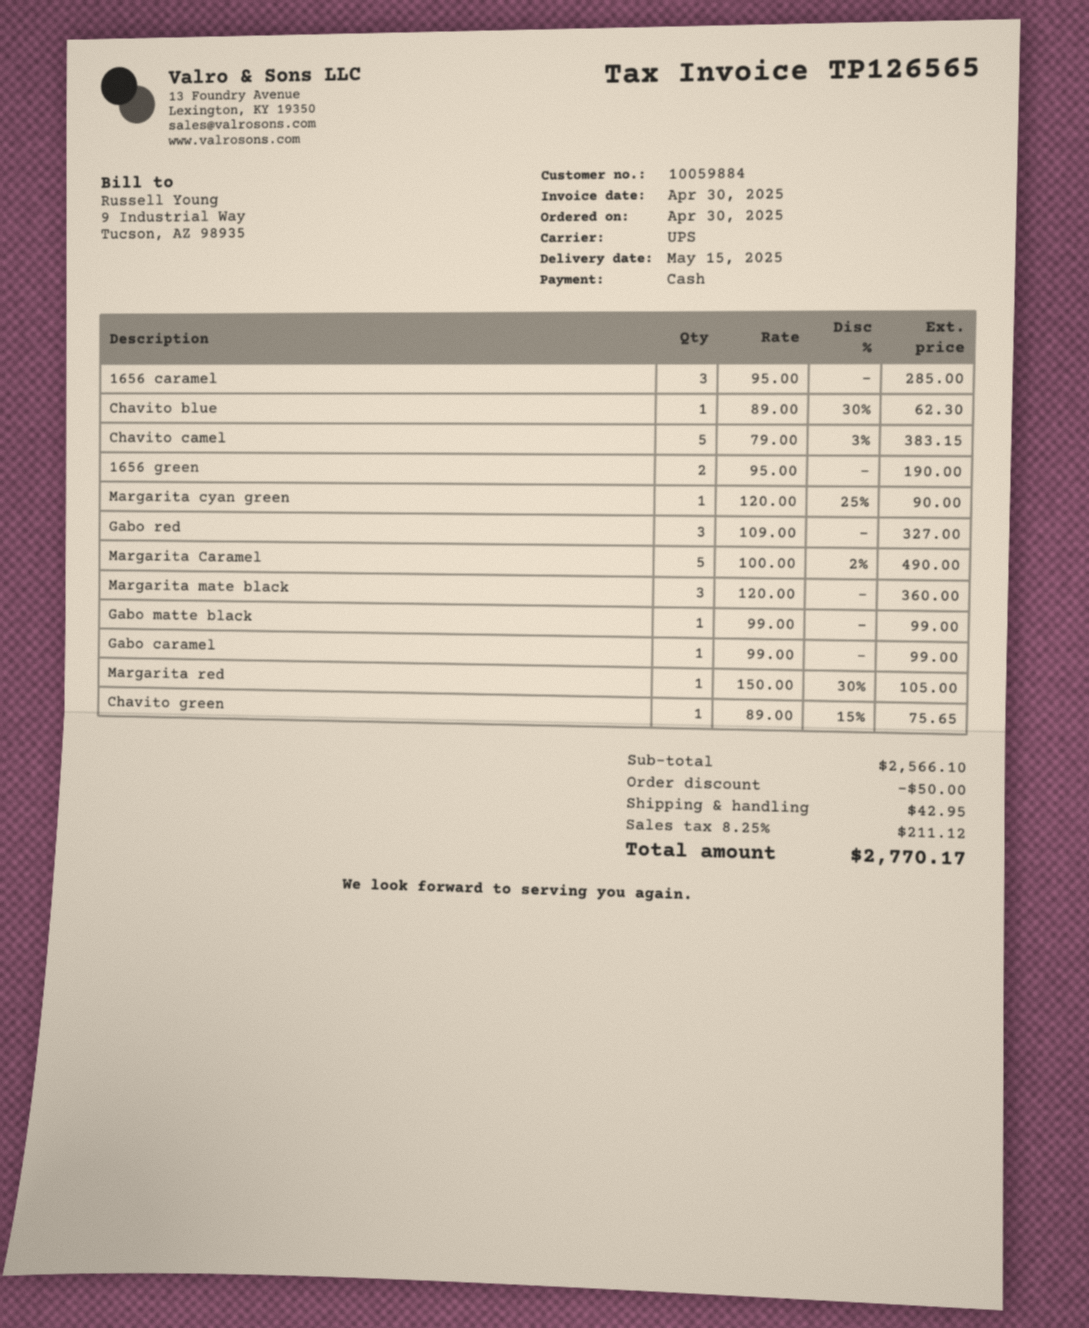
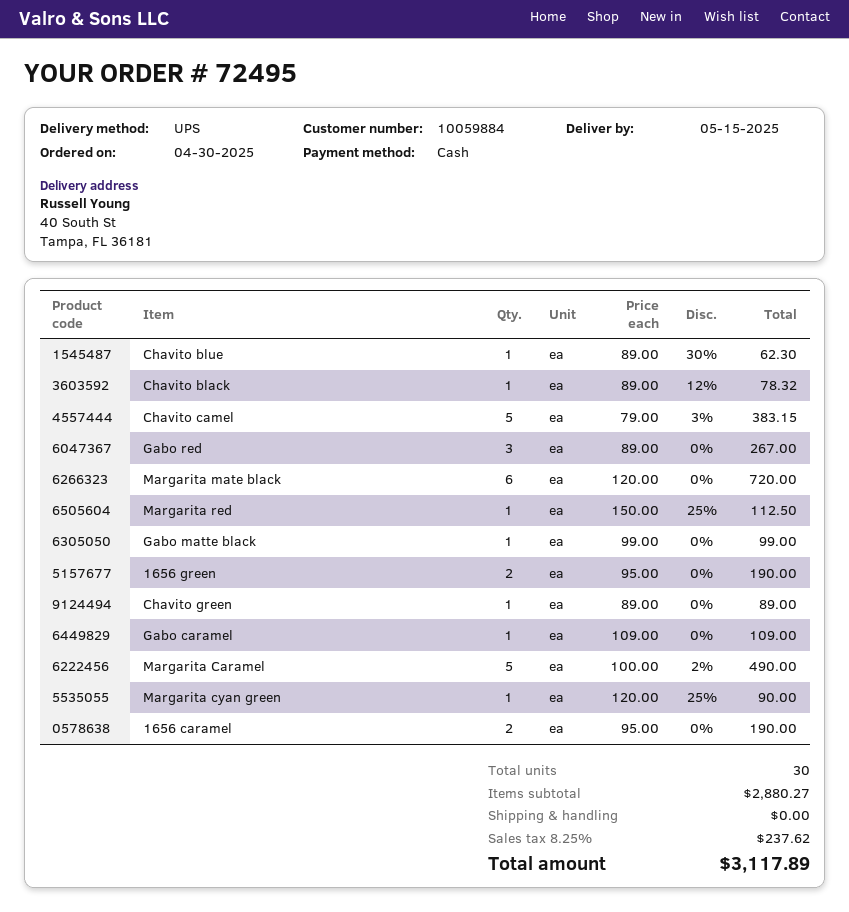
1656 caramel: 3 x 95.00 = 285.00 -> 2 x 95.00 = 190.00
Gabo red: 3 x 109.00 = 327.00 -> 3 x 89.00 = 267.00
Margarita mate black: 3 x 120.00 = 360.00 -> 6 x 120.00 = 720.00
Gabo caramel: 1 x 99.00 = 99.00 -> 1 x 109.00 = 109.00
Margarita red: 1 x 150.00 - 30% = 105.00 -> 1 x 150.00 - 25% = 112.50
Chavito green: 1 x 89.00 - 15% = 75.65 -> 1 x 89.00 = 89.00
Chavito black: none -> 1 x 89.00 - 12% = 78.32
subtotal: 2566.10 -> 2880.27
discount: 50.00 -> none
shipping: 42.95 -> 0.00
tax: 8.25% = 211.12 -> 8.25% = 237.62
total: 2770.17 -> 3117.89

